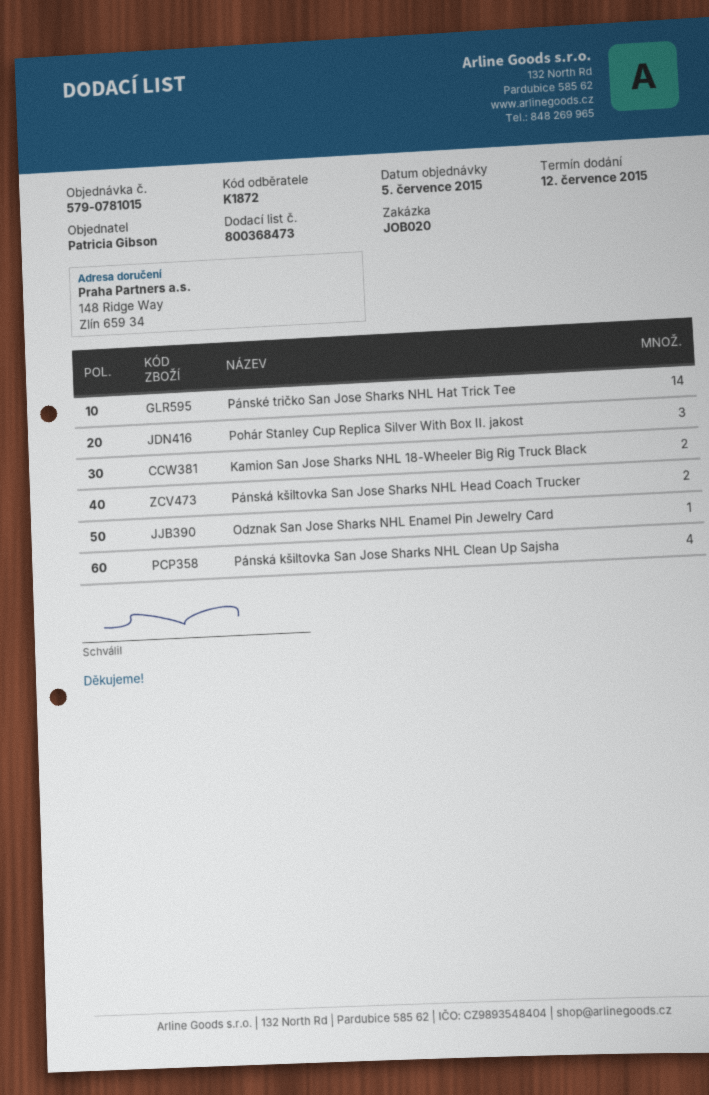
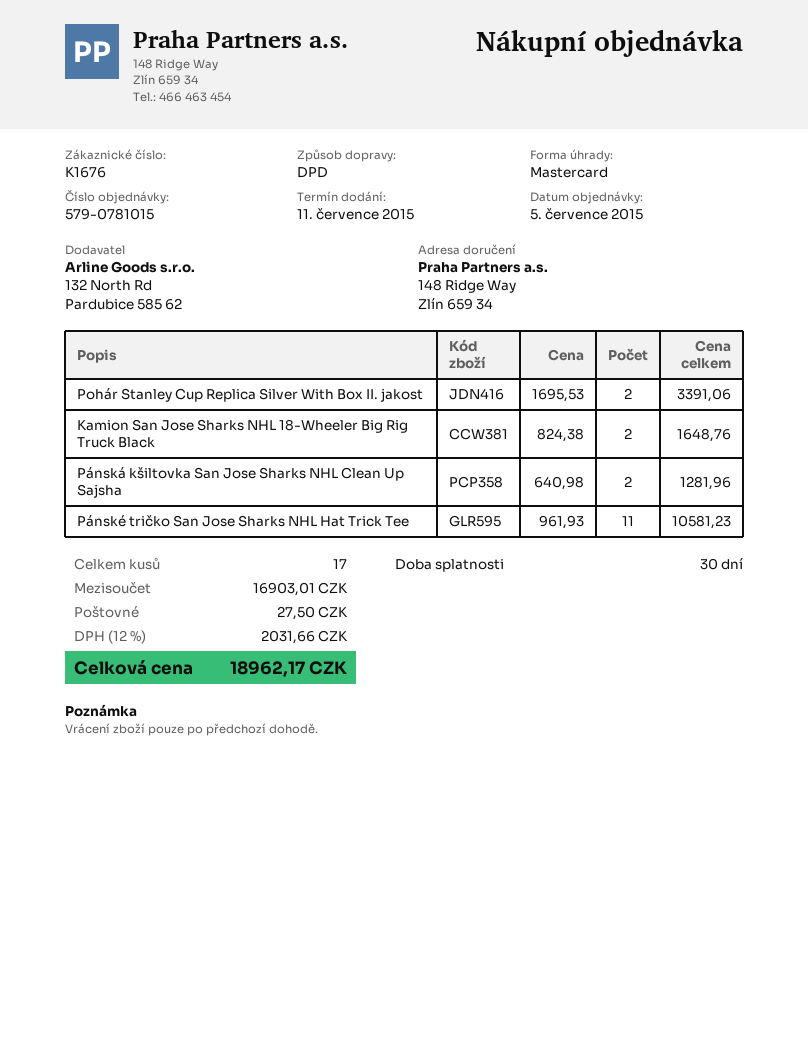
delivery date: 2015-07-12 -> 2015-07-11
customer number: K1872 -> K1676
Pánské tričko San Jose Sharks NHL Hat Trick Tee: 14 -> 11
Pohár Stanley Cup Replica Silver With Box II. jakost: 3 -> 2
Pánská kšiltovka San Jose Sharks NHL Head Coach Trucker: 2 -> none
Odznak San Jose Sharks NHL Enamel Pin Jewelry Card: 1 -> none
Pánská kšiltovka San Jose Sharks NHL Clean Up Sajsha: 4 -> 2

